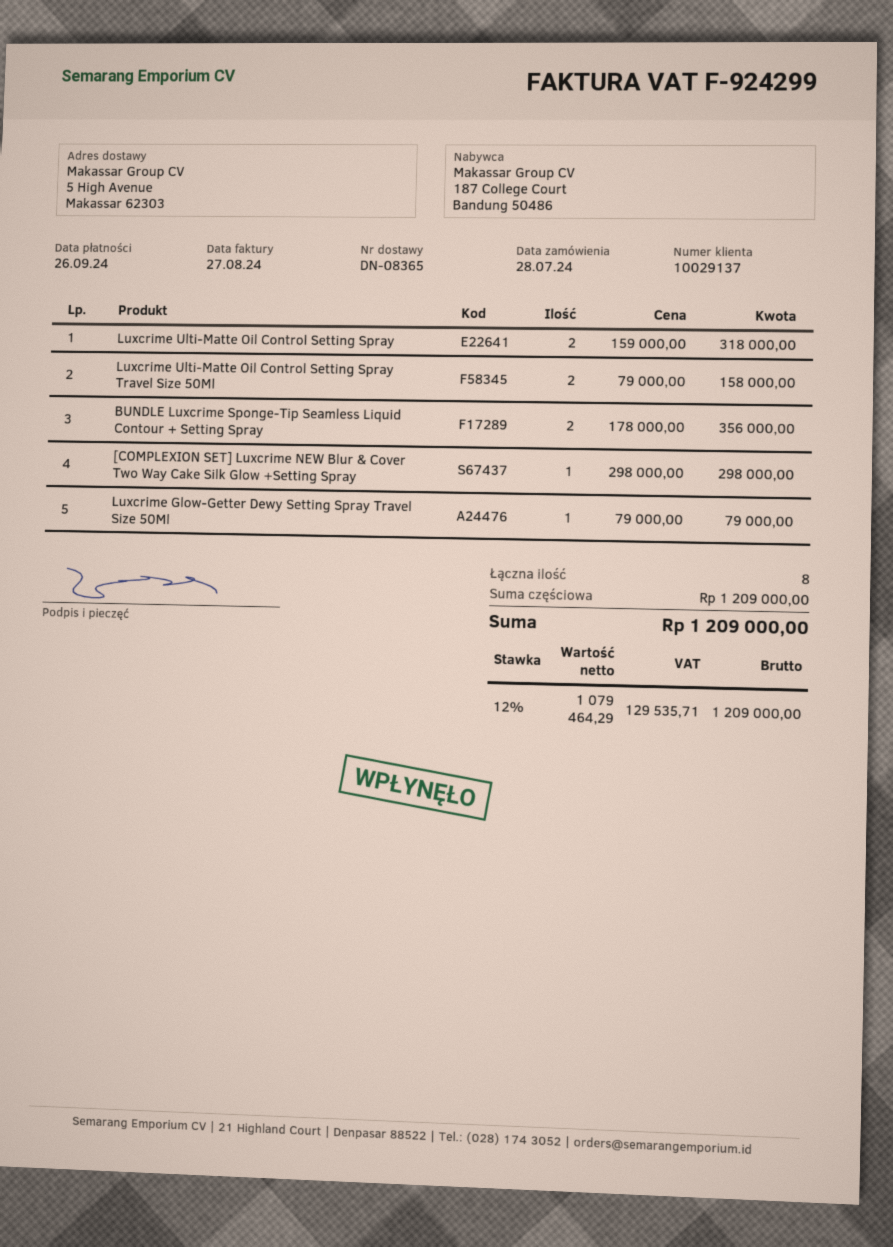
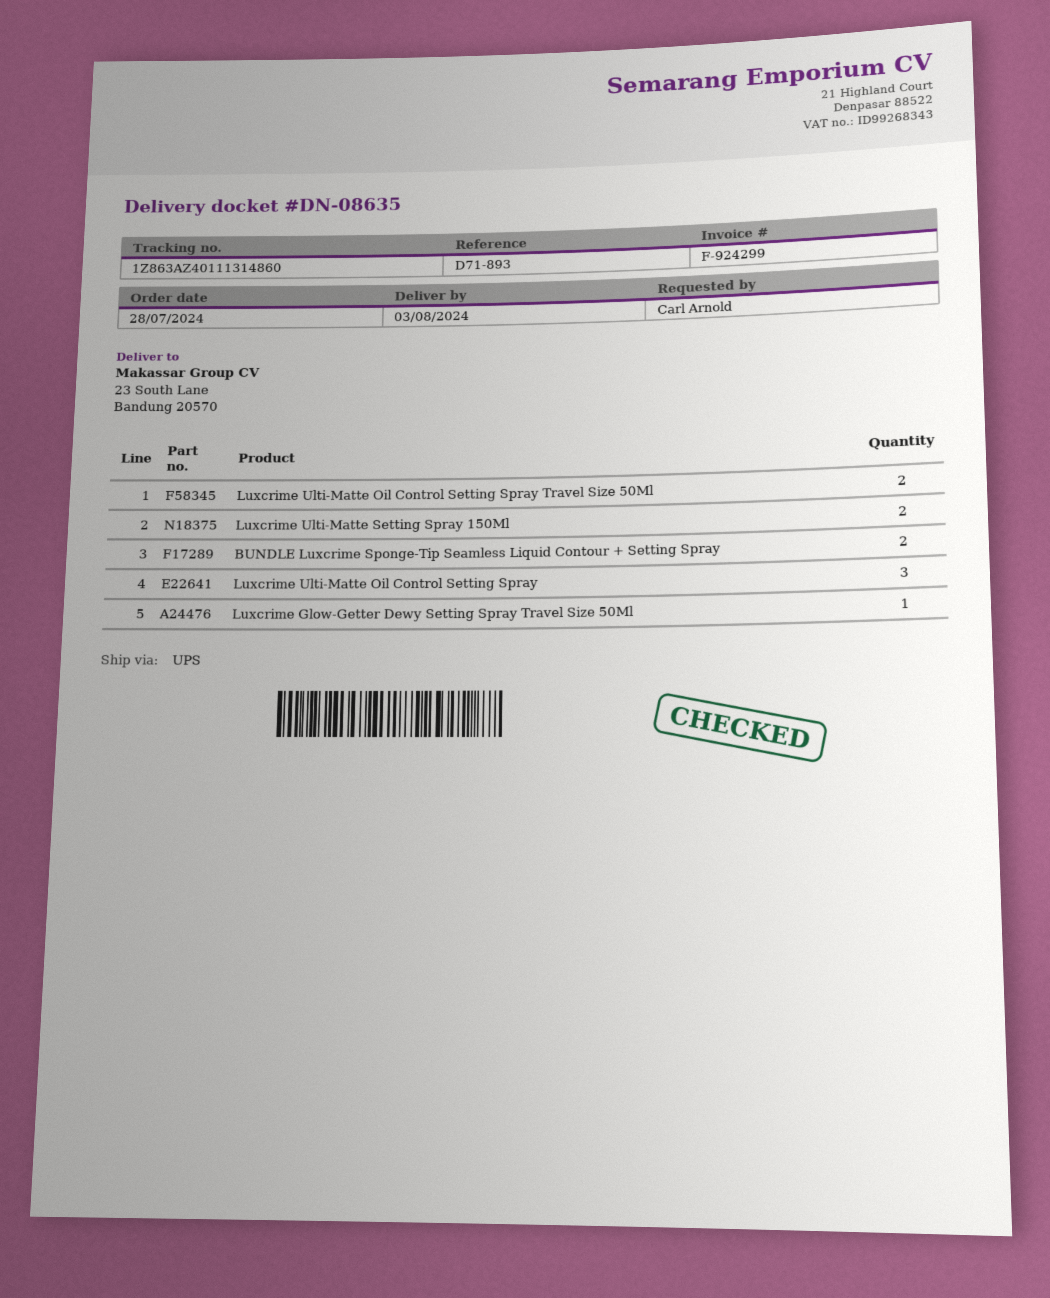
delivery note number: DN-08365 -> DN-08635
ship to: 5 High Avenue, Makassar 62303 -> 23 South Lane, Bandung 20570
Luxcrime Ulti-Matte Oil Control Setting Spray: 2 -> 3
[COMPLEXION SET] Luxcrime NEW Blur & Cover Two Way Cake Silk Glow +Setting Spray: 1 -> none
Luxcrime Ulti-Matte Setting Spray 150Ml: none -> 2

